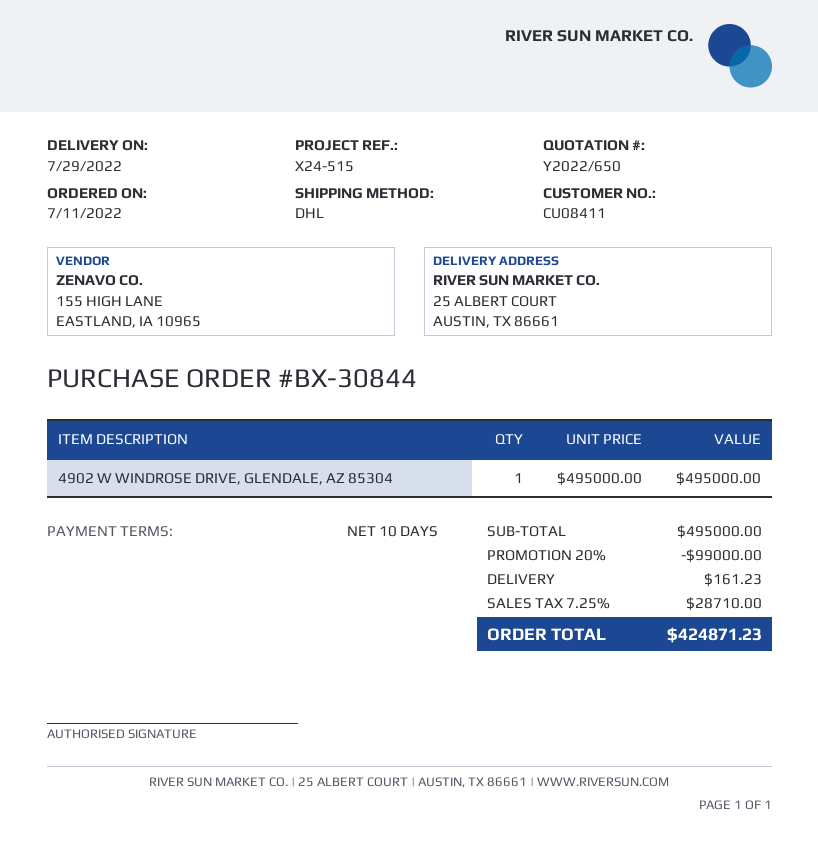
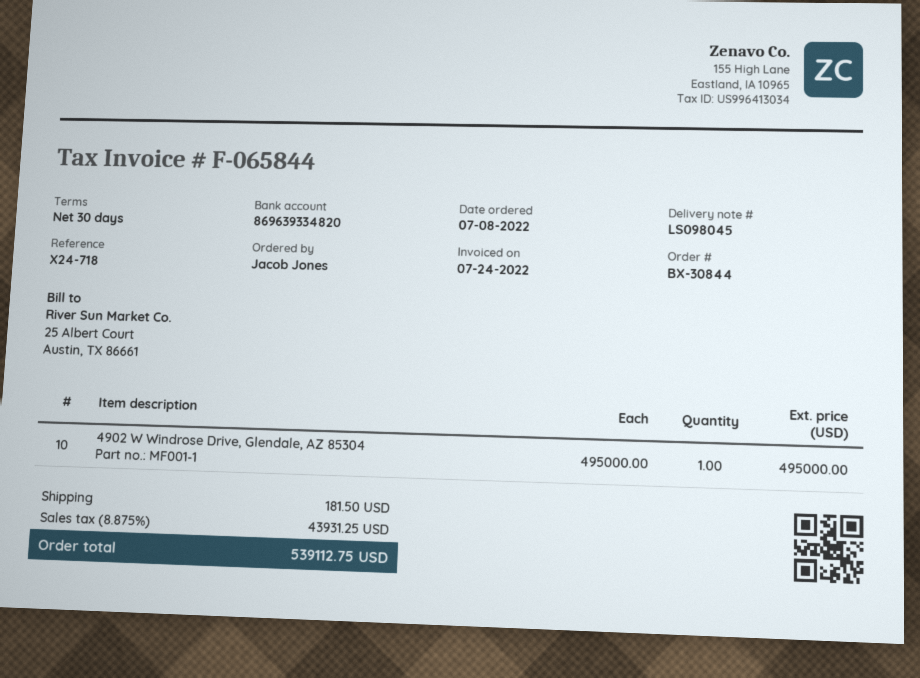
order date: 2022-07-11 -> 2022-07-08
payment terms: 10 days -> 30 days
reference: X24-515 -> X24-718
discount: 20% = 99000.00 -> none
shipping: 161.23 -> 181.50
tax: 7.25% = 28710.00 -> 8.875% = 43931.25
total: 424871.23 -> 539112.75

